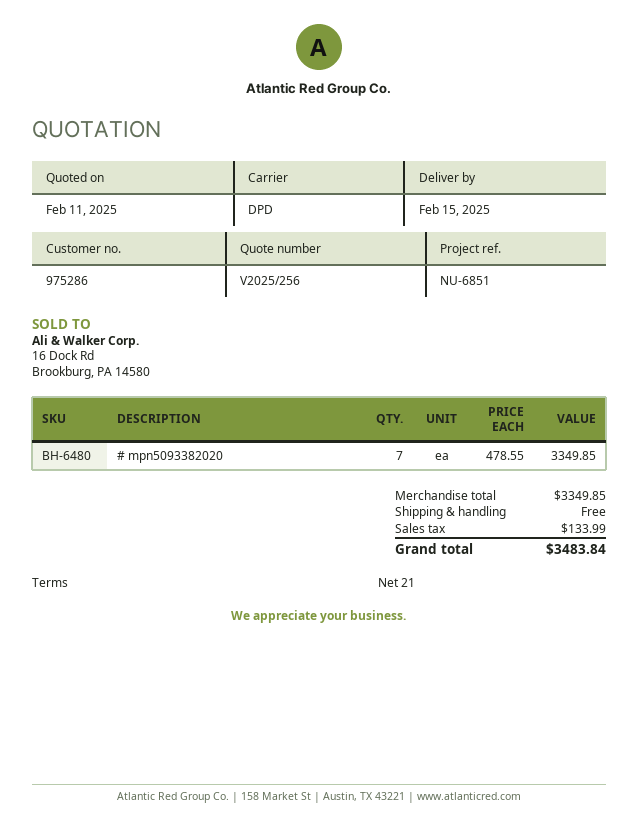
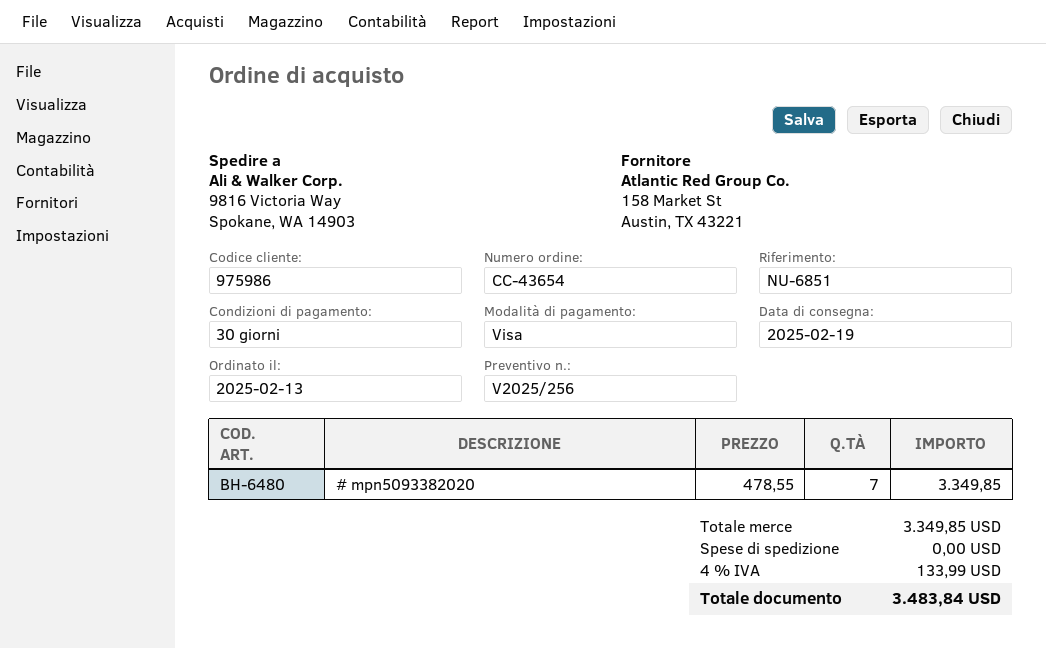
delivery date: 2025-02-15 -> 2025-02-19
payment terms: 21 days -> 30 days
customer number: 975286 -> 975986

